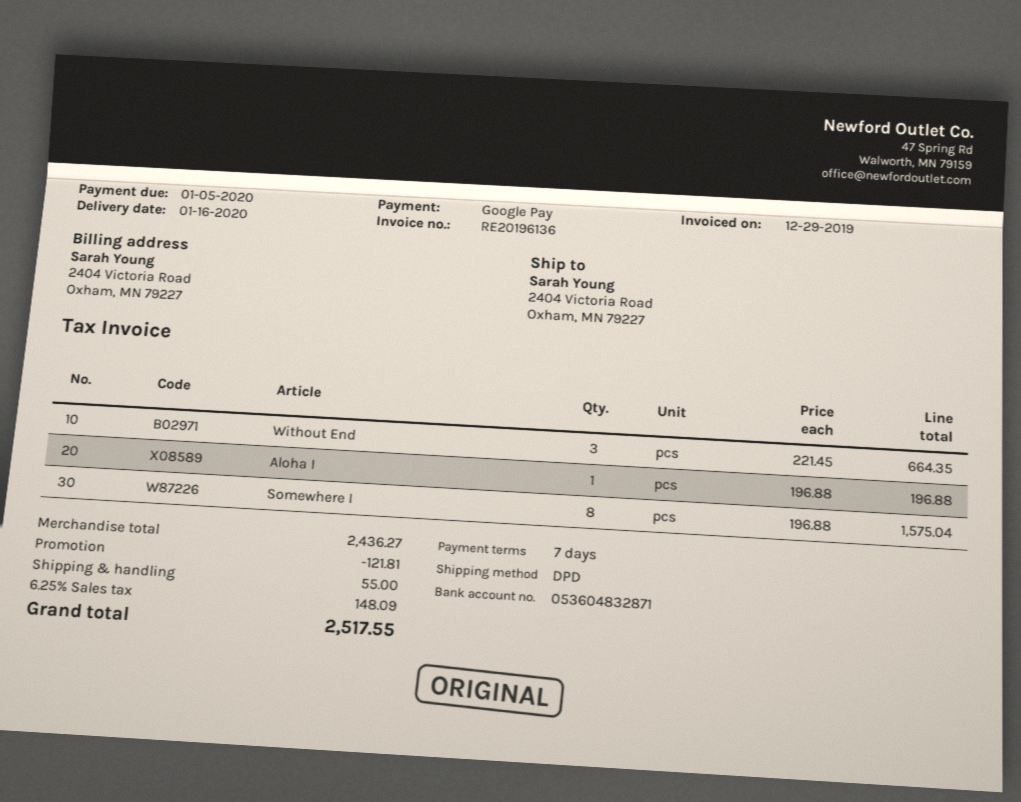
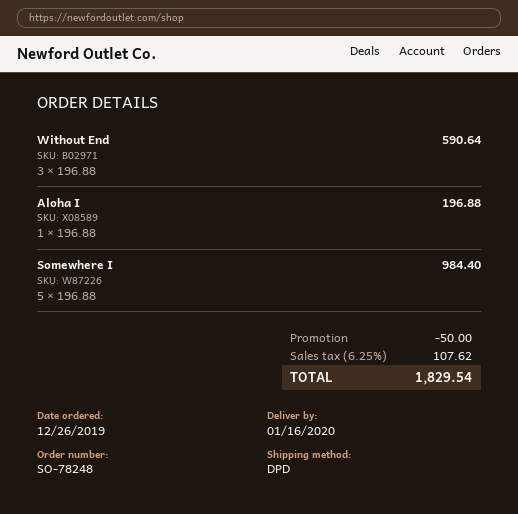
Without End: 3 x 221.45 = 664.35 -> 3 x 196.88 = 590.64
Somewhere I: 8 x 196.88 = 1575.04 -> 5 x 196.88 = 984.40
discount: 121.81 -> 50.00
shipping: 55.00 -> none
tax: 6.25% = 148.09 -> 6.25% = 107.62
total: 2517.55 -> 1829.54

